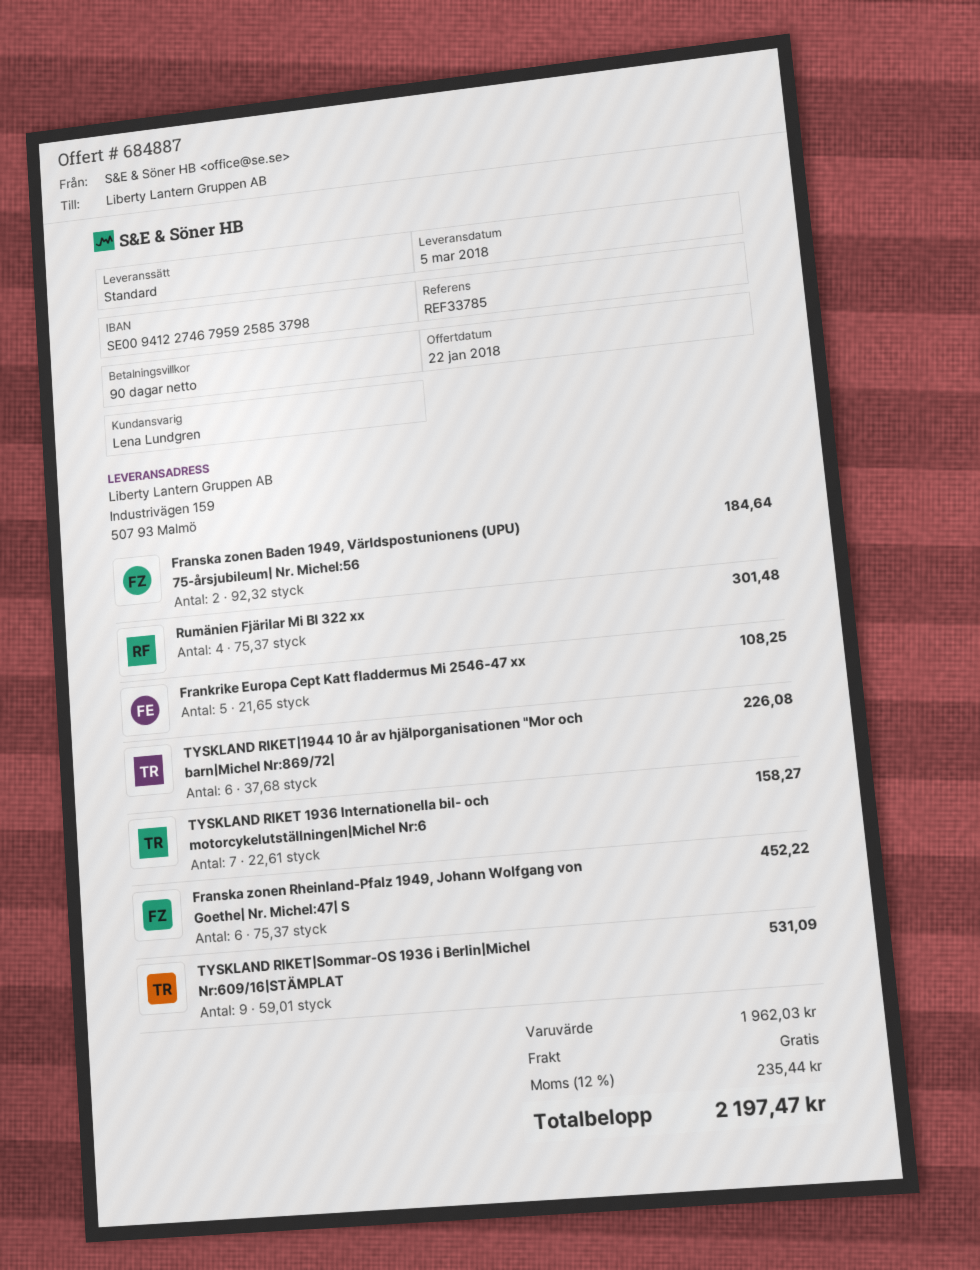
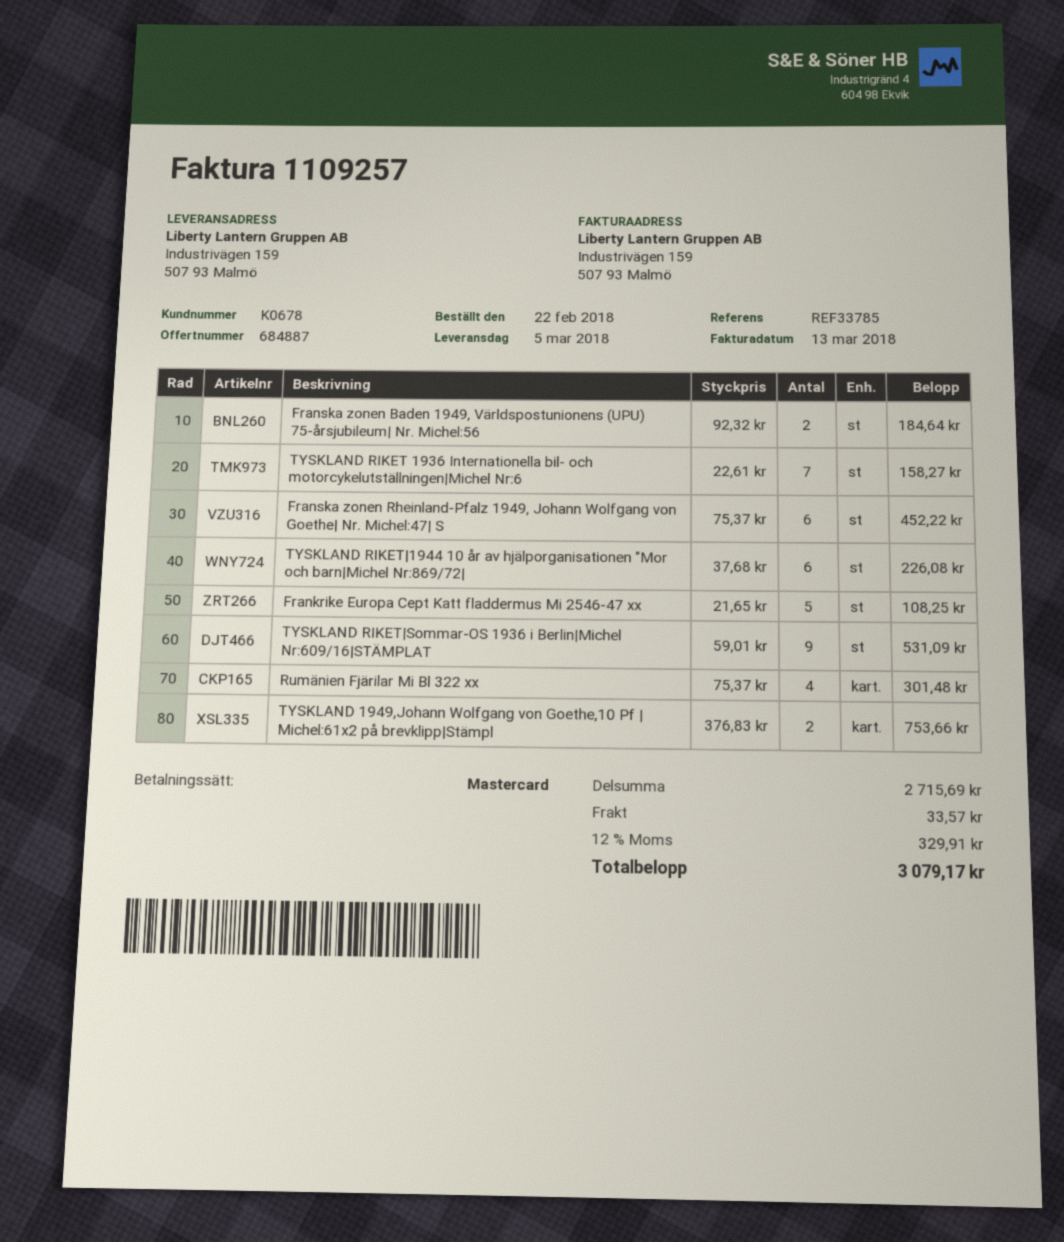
TYSKLAND 1949,Johann Wolfgang von Goethe,10 Pf | Michel:61x2 på brevklipp|Stämpl: none -> 2 x 376.83 = 753.66
subtotal: 1962.03 -> 2715.69
shipping: 0.00 -> 33.57
tax: 12% = 235.44 -> 12% = 329.91
total: 2197.47 -> 3079.17

